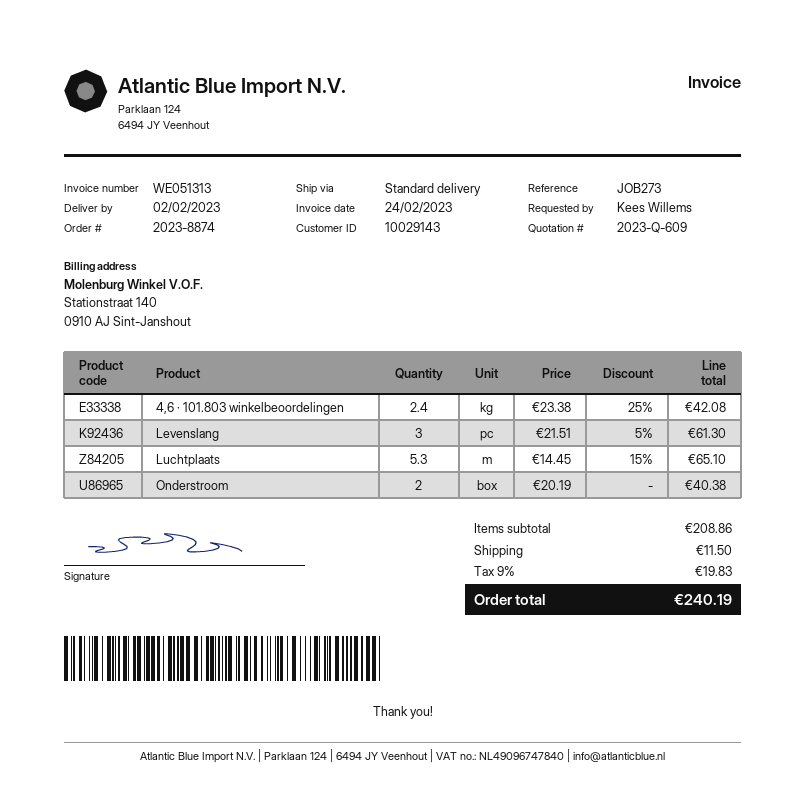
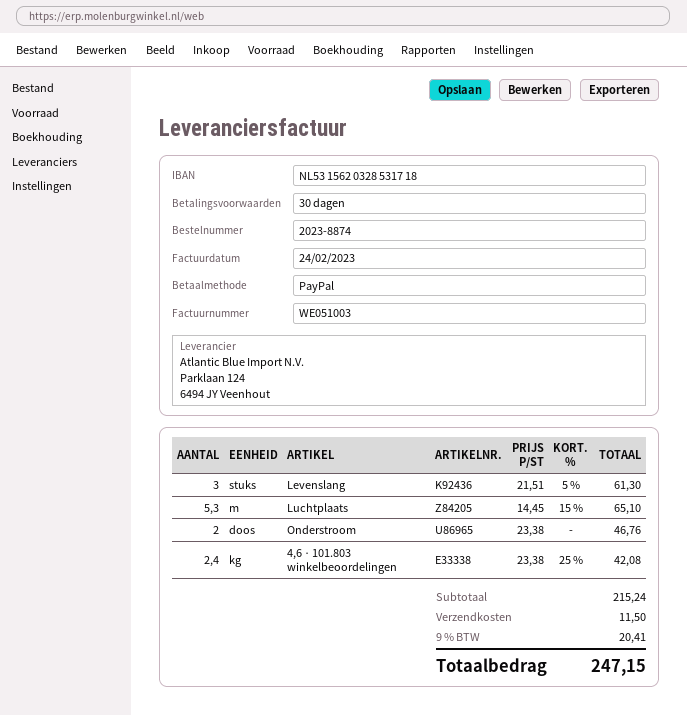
invoice number: WE051313 -> WE051003
Onderstroom: 2 x 20.19 = 40.38 -> 2 x 23.38 = 46.76
subtotal: 208.86 -> 215.24
tax: 9% = 19.83 -> 9% = 20.41
total: 240.19 -> 247.15

